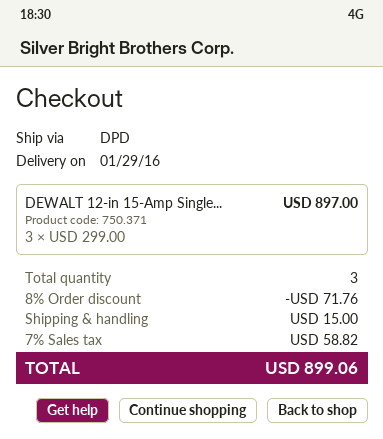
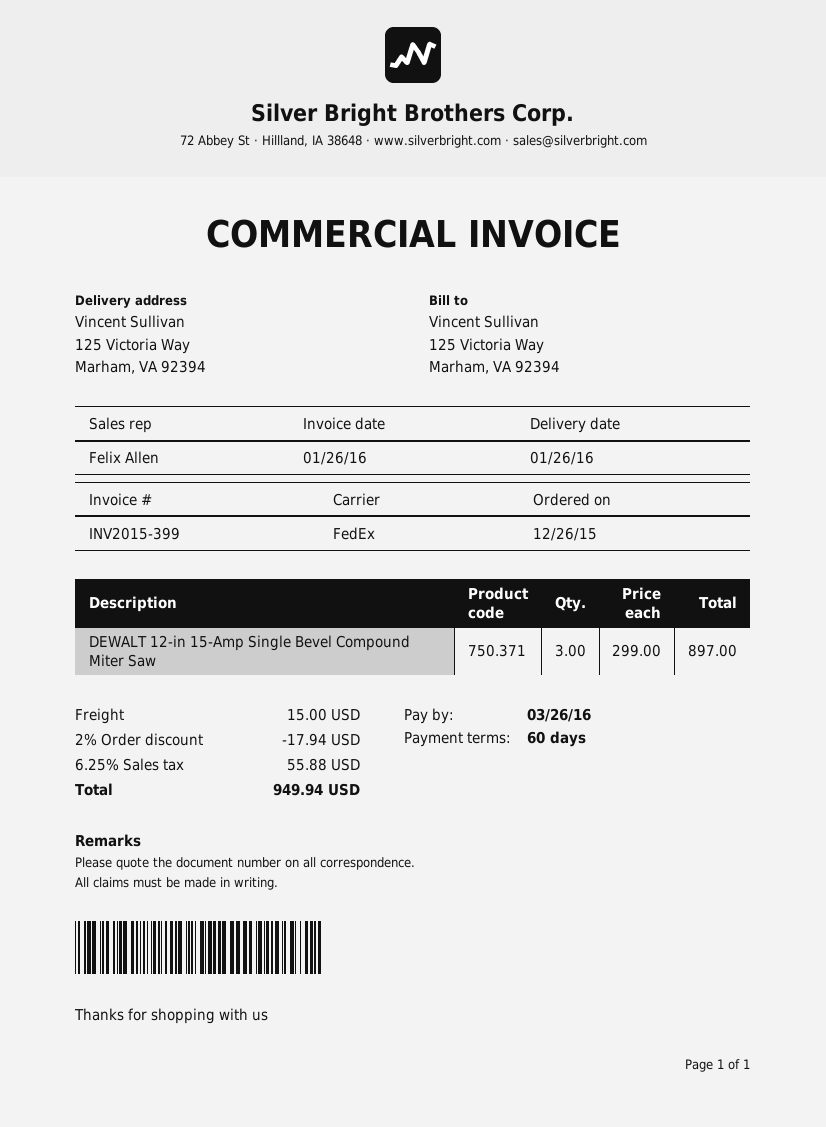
delivery date: 2016-01-29 -> 2016-01-26
shipping method: DPD -> FedEx
discount: 8% = 71.76 -> 2% = 17.94
tax: 7% = 58.82 -> 6.25% = 55.88
total: 899.06 -> 949.94

